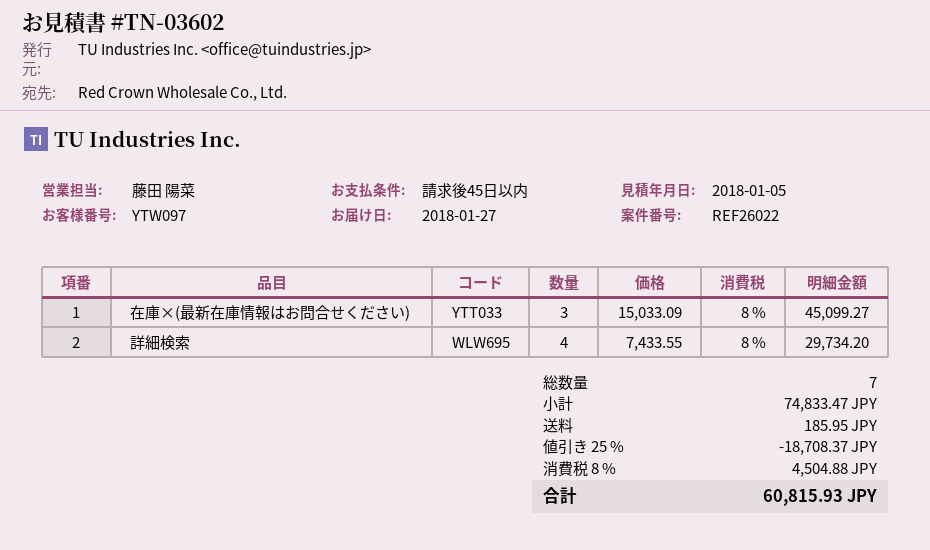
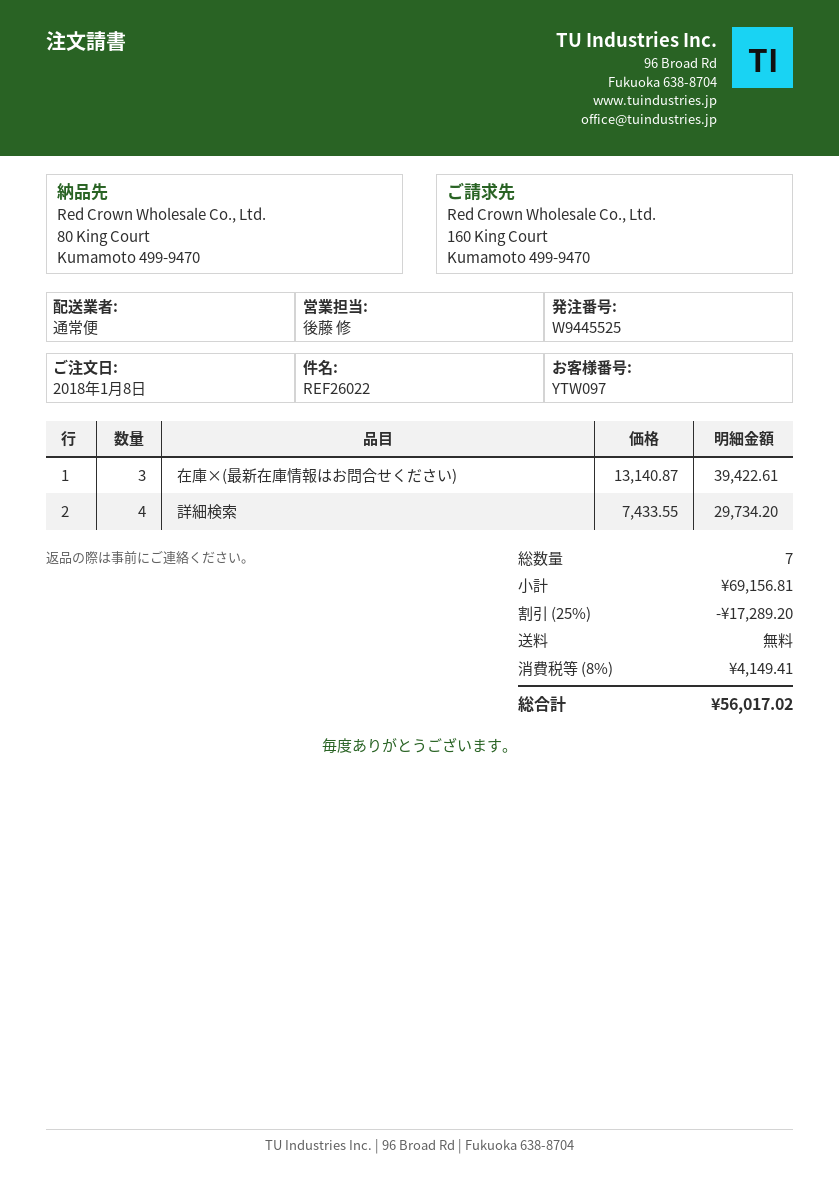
sales rep: 藤田 陽菜 -> 後藤 修
在庫×(最新在庫情報はお問合せください): 3 x 15033.09 = 45099.27 -> 3 x 13140.87 = 39422.61
subtotal: 74833.47 -> 69156.81
discount: 25% = 18708.37 -> 25% = 17289.20
shipping: 185.95 -> 0.00
tax: 8% = 4504.88 -> 8% = 4149.41
total: 60815.93 -> 56017.02

